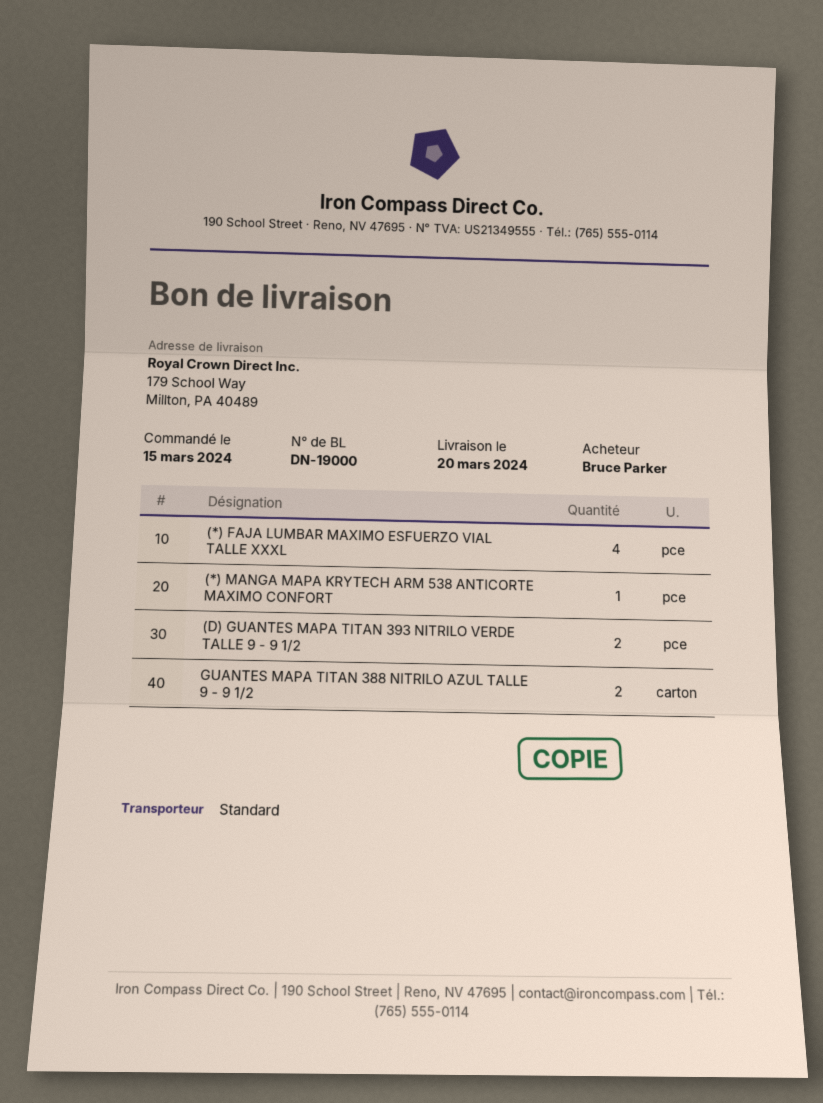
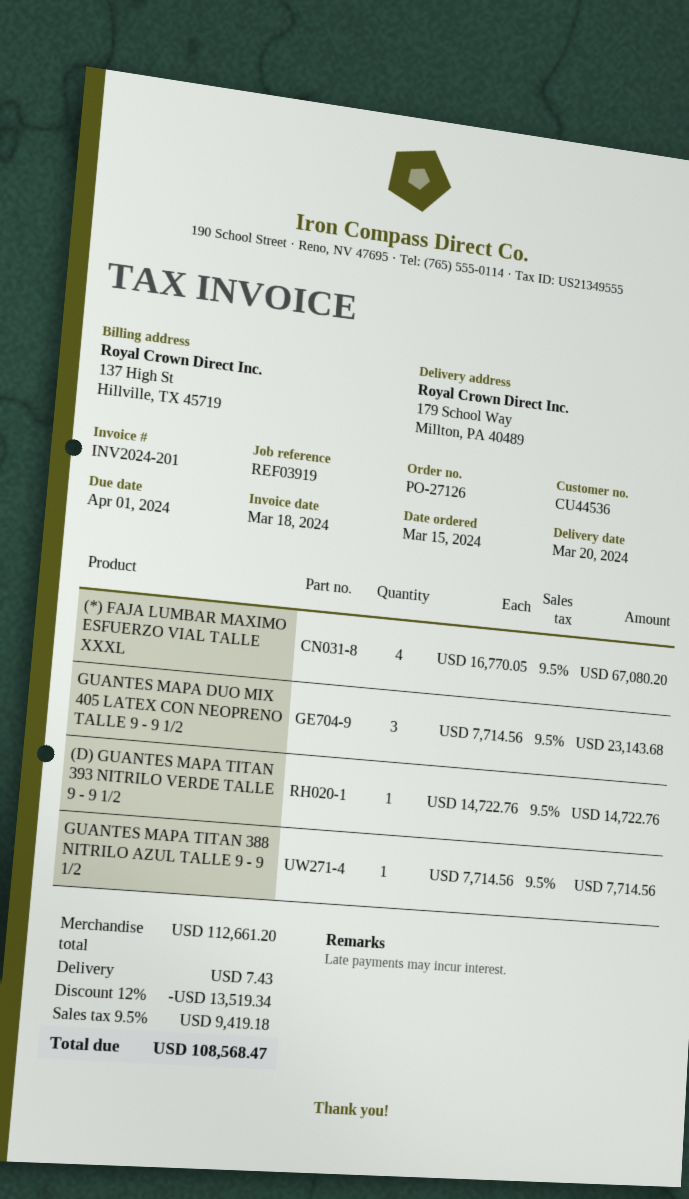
(*) MANGA MAPA KRYTECH ARM 538 ANTICORTE MAXIMO CONFORT: 1 -> none
(D) GUANTES MAPA TITAN 393 NITRILO VERDE TALLE 9 - 9 1/2: 2 -> 1
GUANTES MAPA TITAN 388 NITRILO AZUL TALLE 9 - 9 1/2: 2 -> 1
GUANTES MAPA DUO MIX 405 LATEX CON NEOPRENO TALLE 9 - 9 1/2: none -> 3

